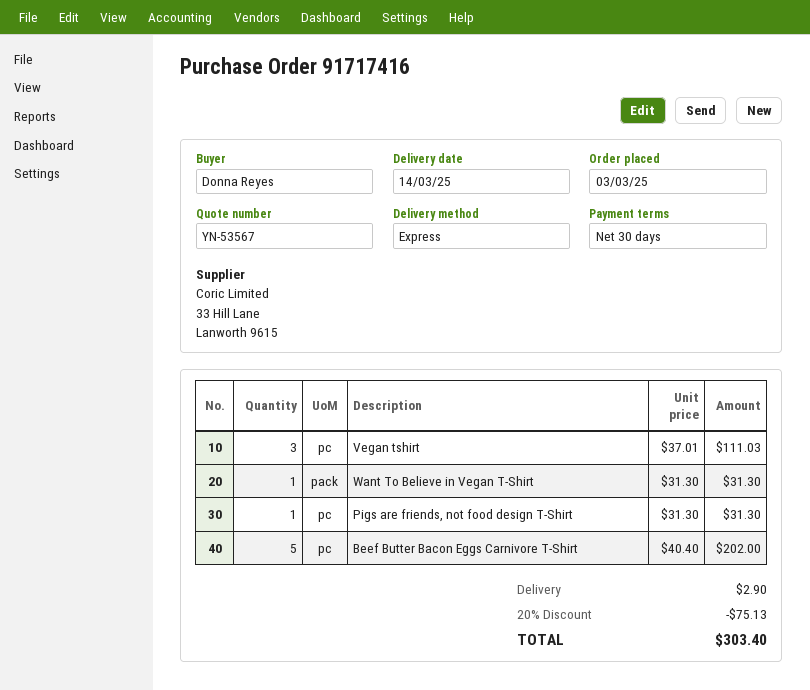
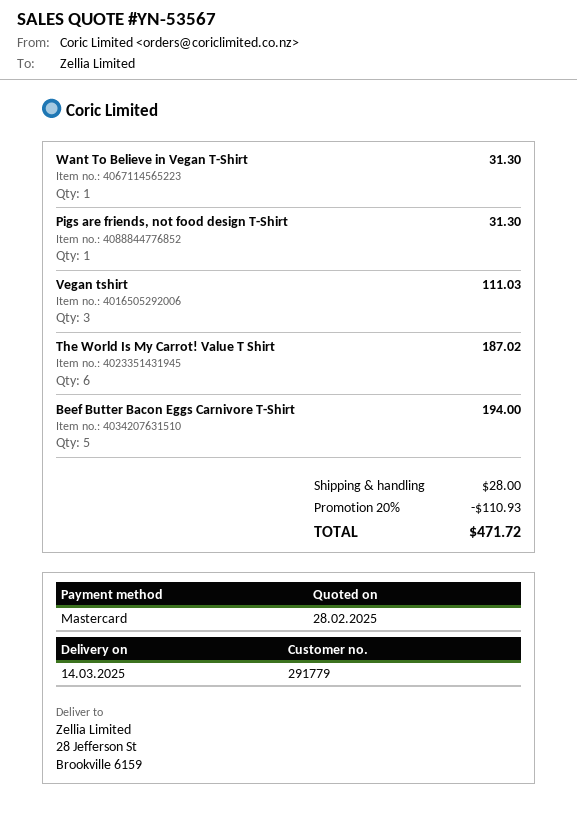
Beef Butter Bacon Eggs Carnivore T-Shirt: 5 for 202.00 -> 5 for 194.00
The World Is My Carrot! Value T Shirt: none -> 6 for 187.02
discount: 20% = 75.13 -> 20% = 110.93
shipping: 2.90 -> 28.00
total: 303.40 -> 471.72

